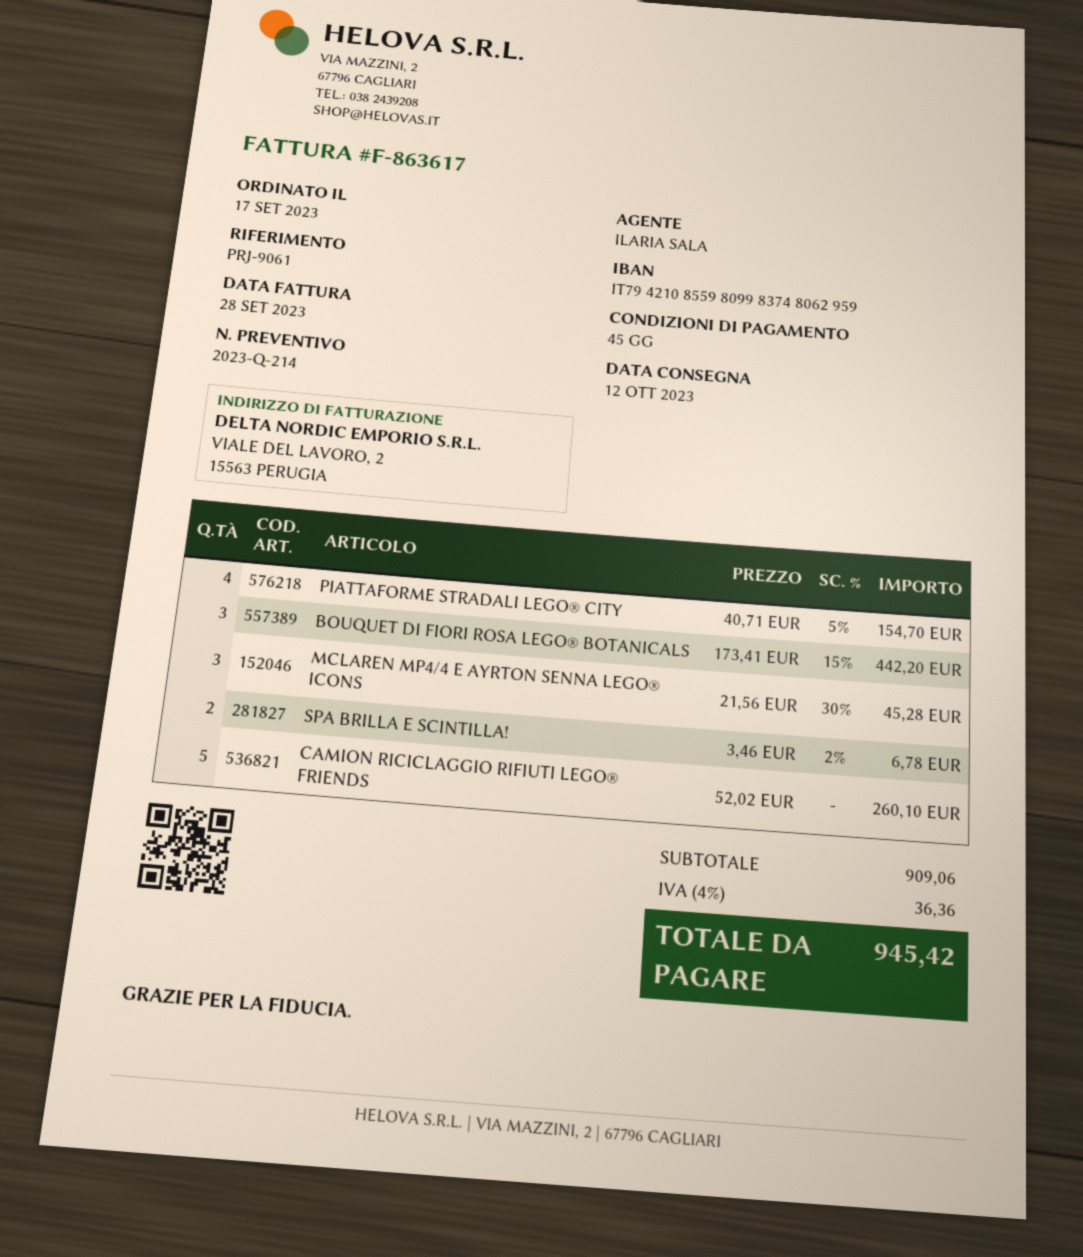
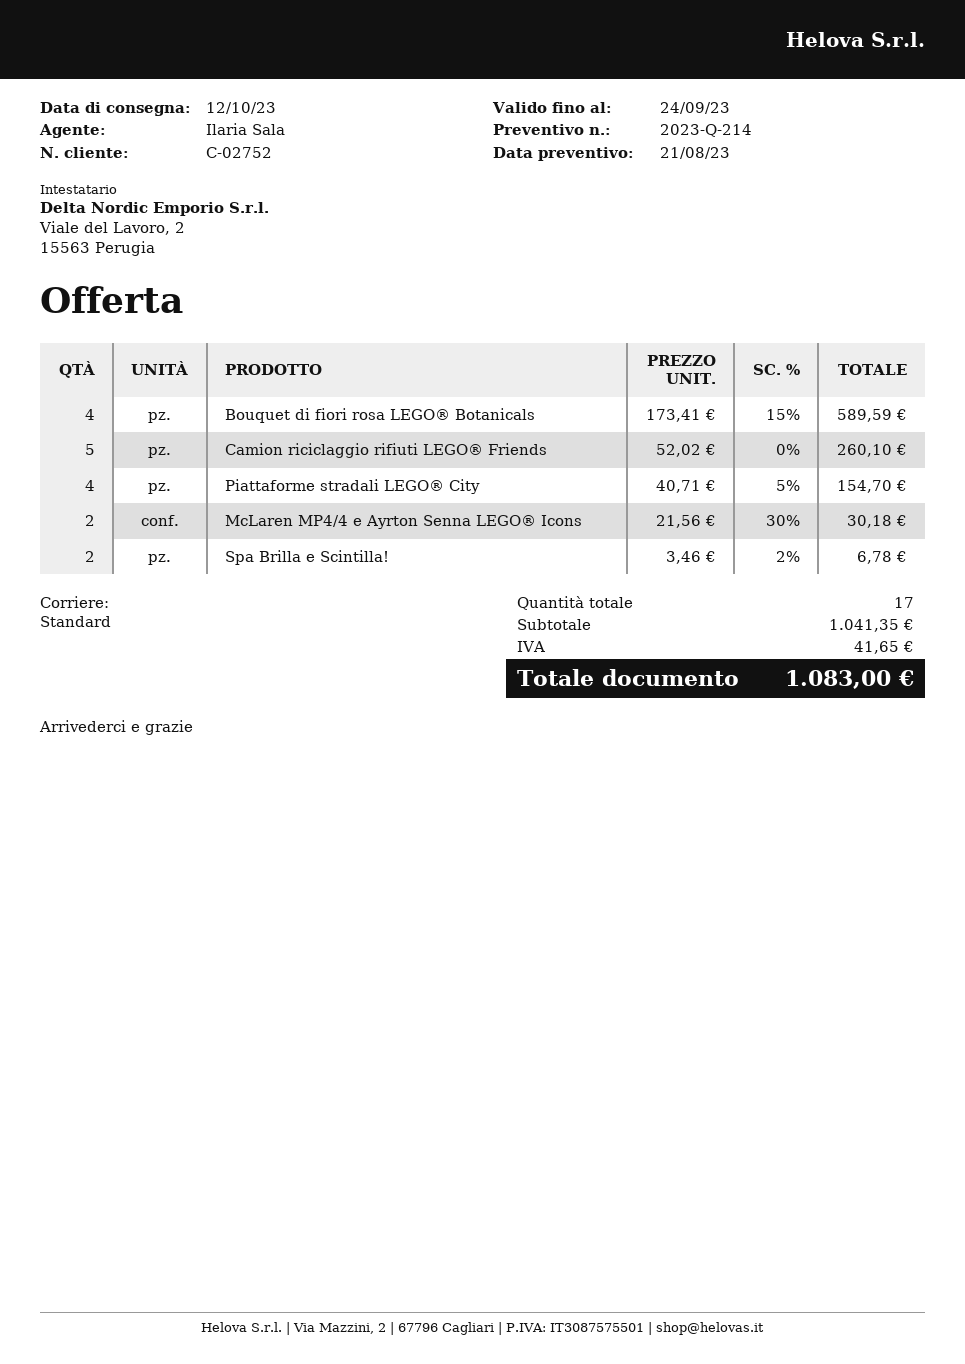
BOUQUET DI FIORI ROSA LEGO® BOTANICALS: 3 x 173.41 - 15% = 442.20 -> 4 x 173.41 - 15% = 589.59
MCLAREN MP4/4 E AYRTON SENNA LEGO® ICONS: 3 x 21.56 - 30% = 45.28 -> 2 x 21.56 - 30% = 30.18
subtotal: 909.06 -> 1041.35
tax: 36.36 -> 41.65
total: 945.42 -> 1083.00

